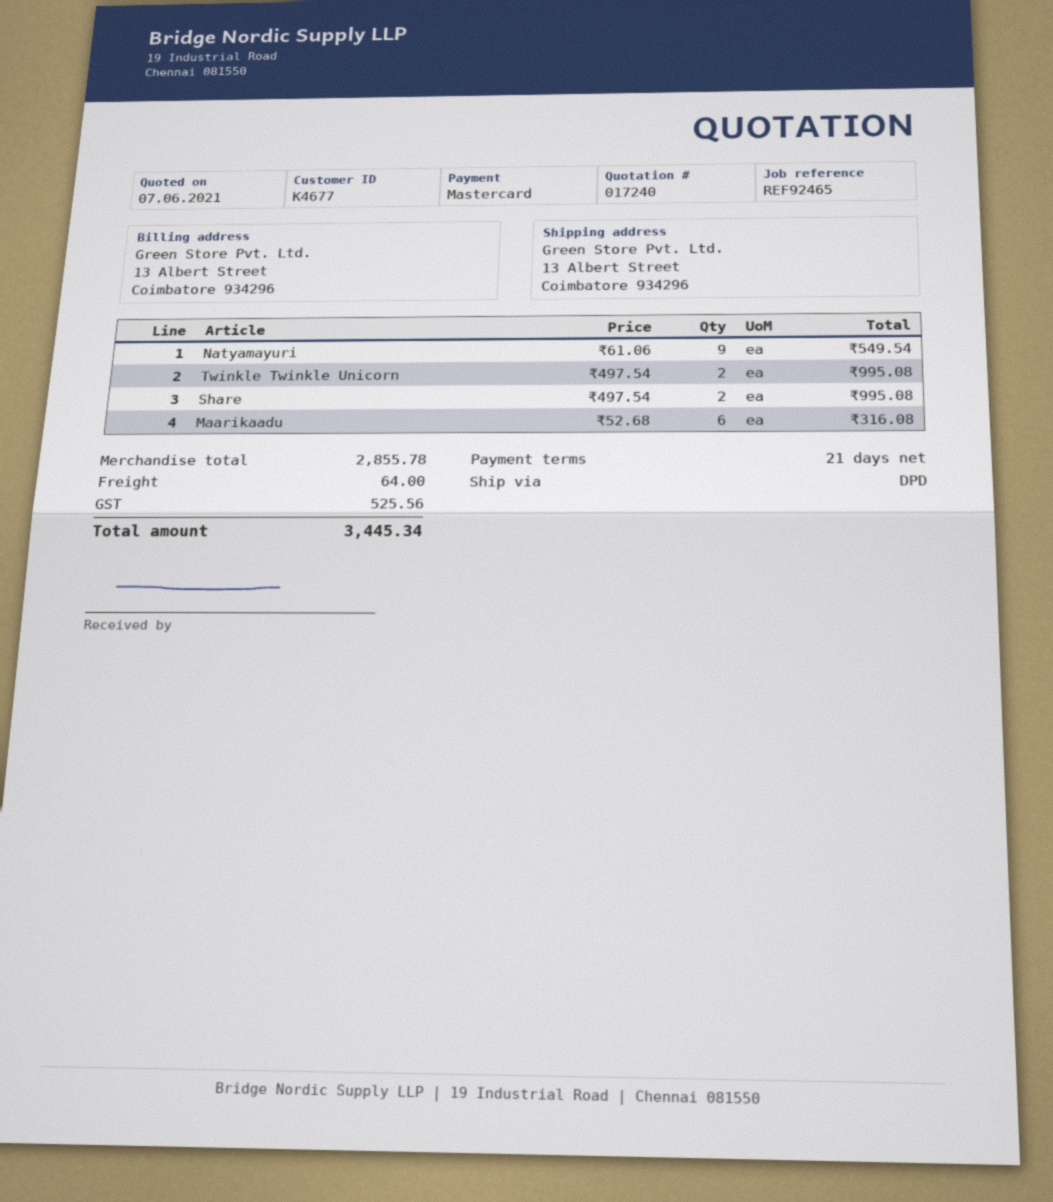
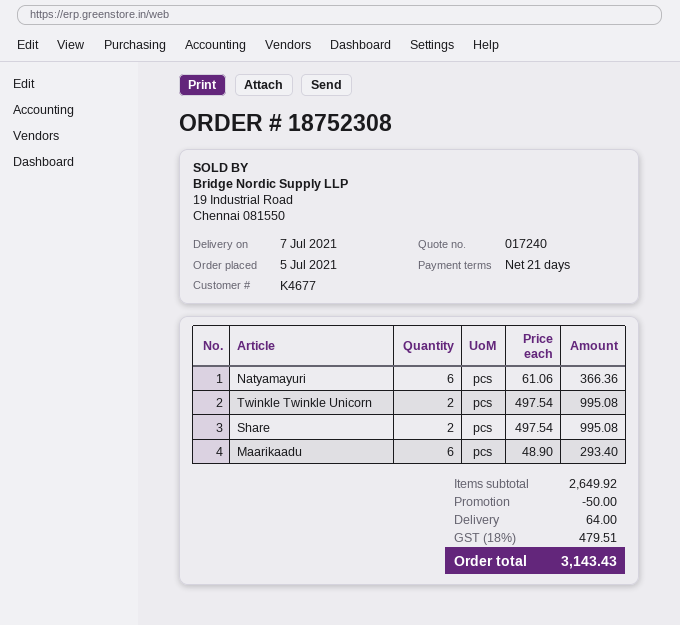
Natyamayuri: 9 x 61.06 = 549.54 -> 6 x 61.06 = 366.36
Maarikaadu: 6 x 52.68 = 316.08 -> 6 x 48.90 = 293.40
subtotal: 2855.78 -> 2649.92
discount: none -> 50.00
tax: 525.56 -> 479.51
total: 3445.34 -> 3143.43

